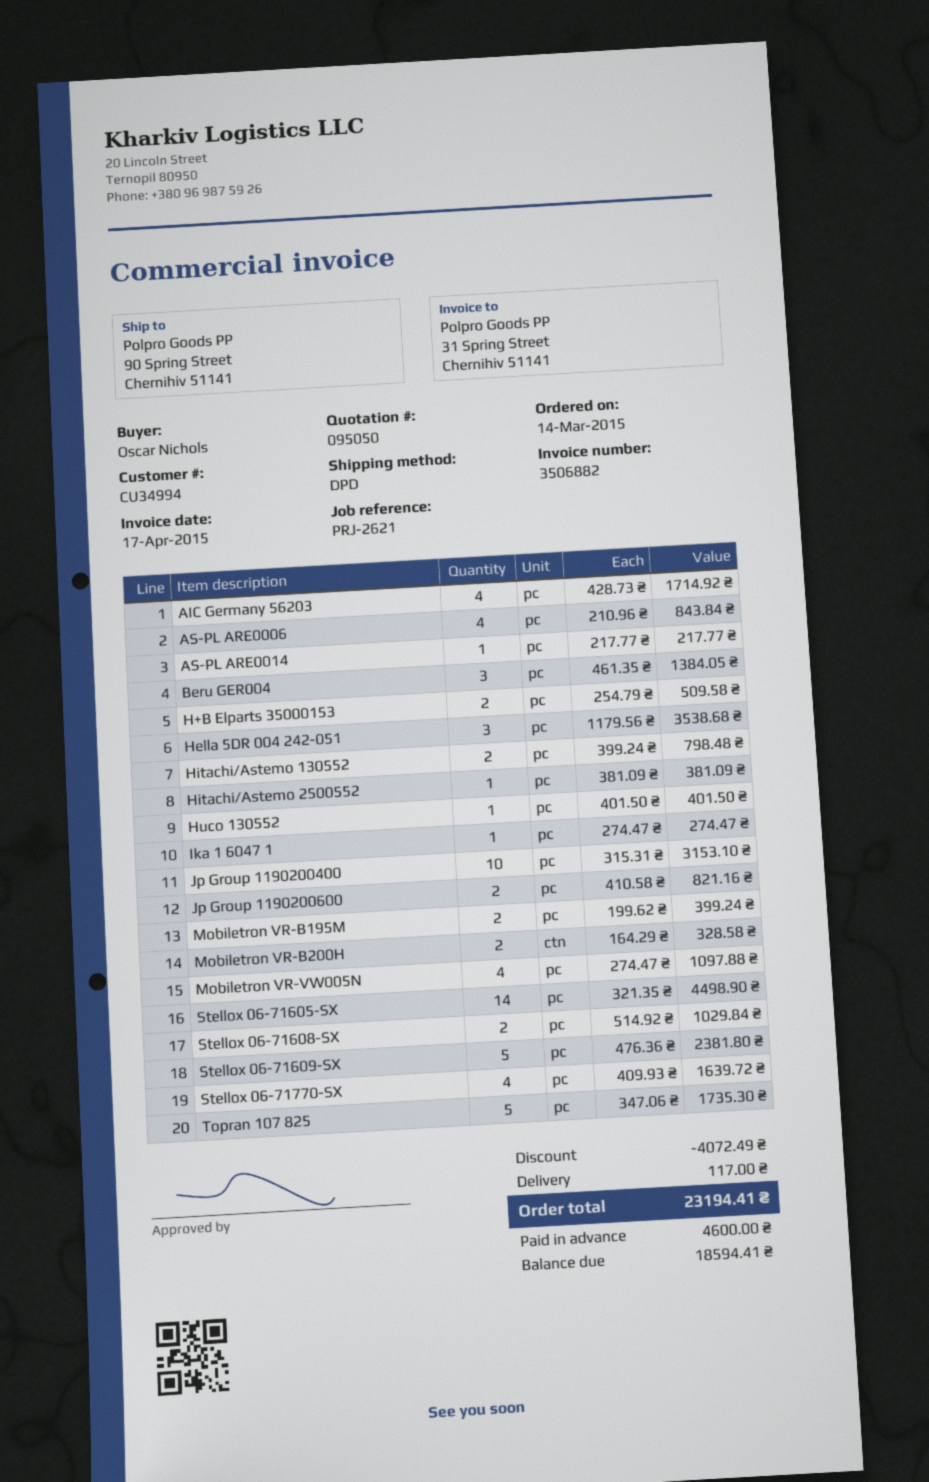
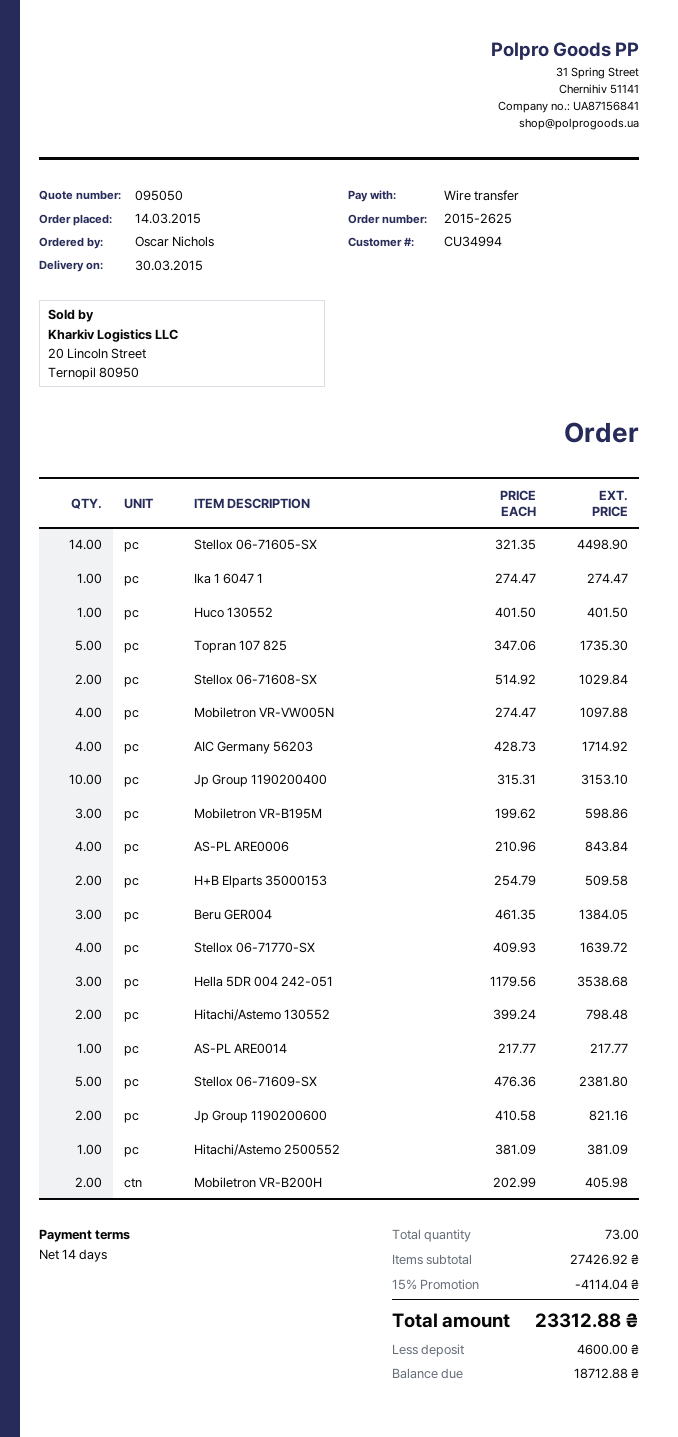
Mobiletron VR-B195M: 2 x 199.62 = 399.24 -> 3 x 199.62 = 598.86
Mobiletron VR-B200H: 2 x 164.29 = 328.58 -> 2 x 202.99 = 405.98
discount: 4072.49 -> 4114.04
shipping: 117.00 -> none
total: 23194.41 -> 23312.88
balance: 18594.41 -> 18712.88

